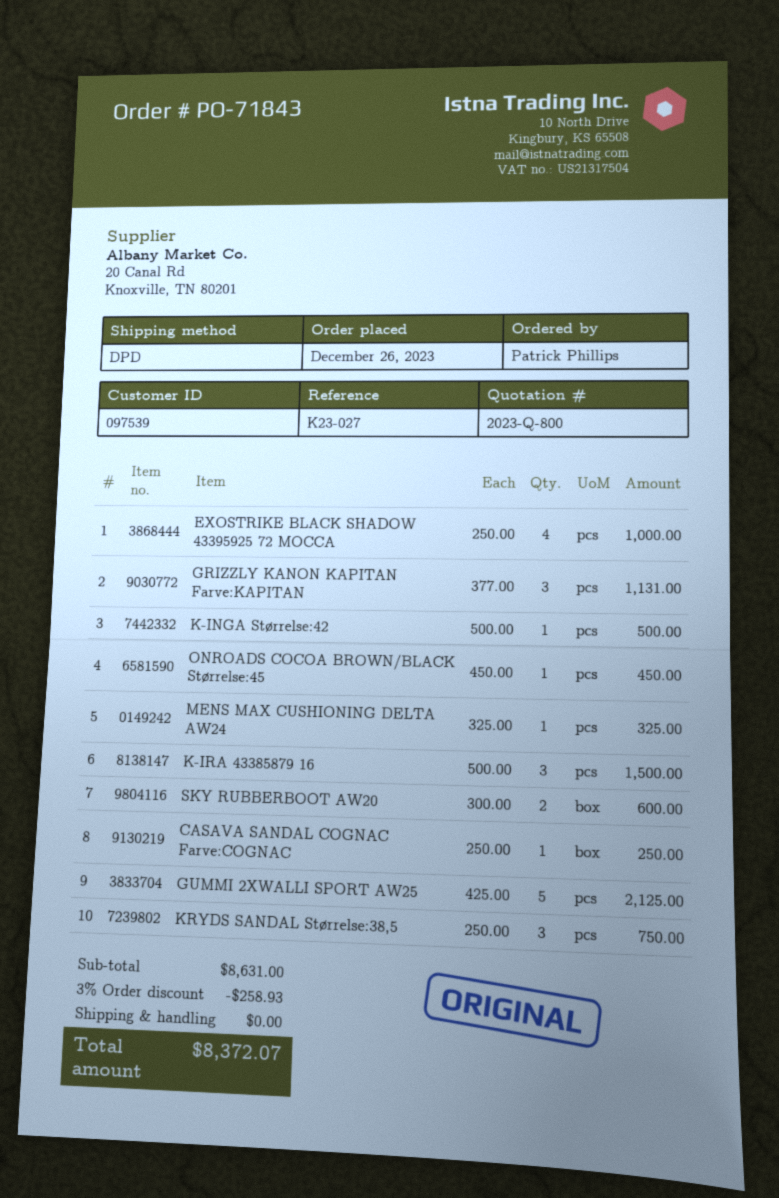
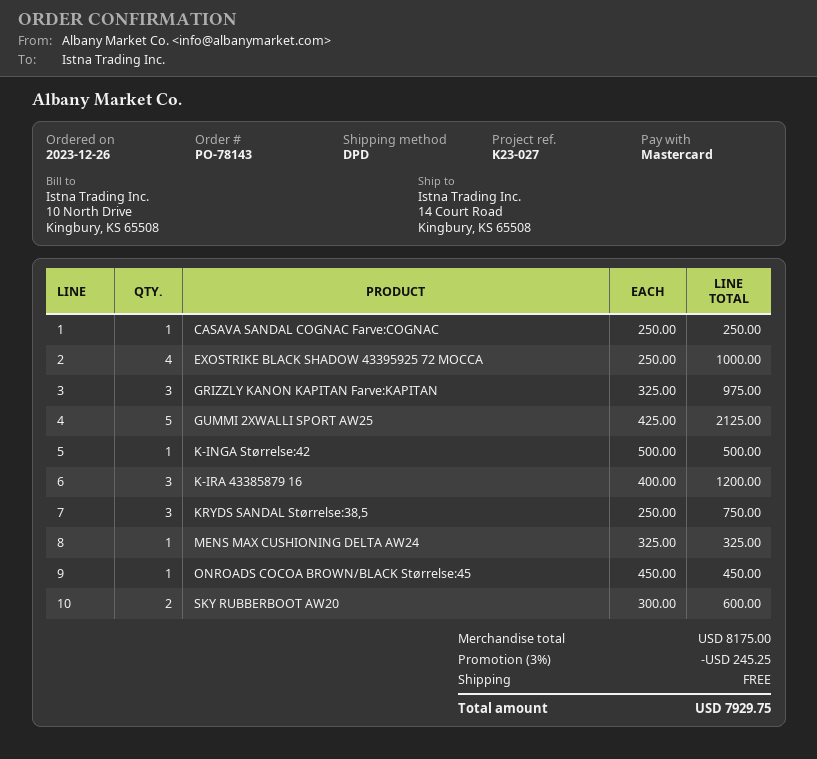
order number: PO-71843 -> PO-78143
GRIZZLY KANON KAPITAN Farve:KAPITAN: 3 x 377.00 = 1131.00 -> 3 x 325.00 = 975.00
K-IRA 43385879 16: 3 x 500.00 = 1500.00 -> 3 x 400.00 = 1200.00
subtotal: 8631.00 -> 8175.00
discount: 3% = 258.93 -> 3% = 245.25
total: 8372.07 -> 7929.75

